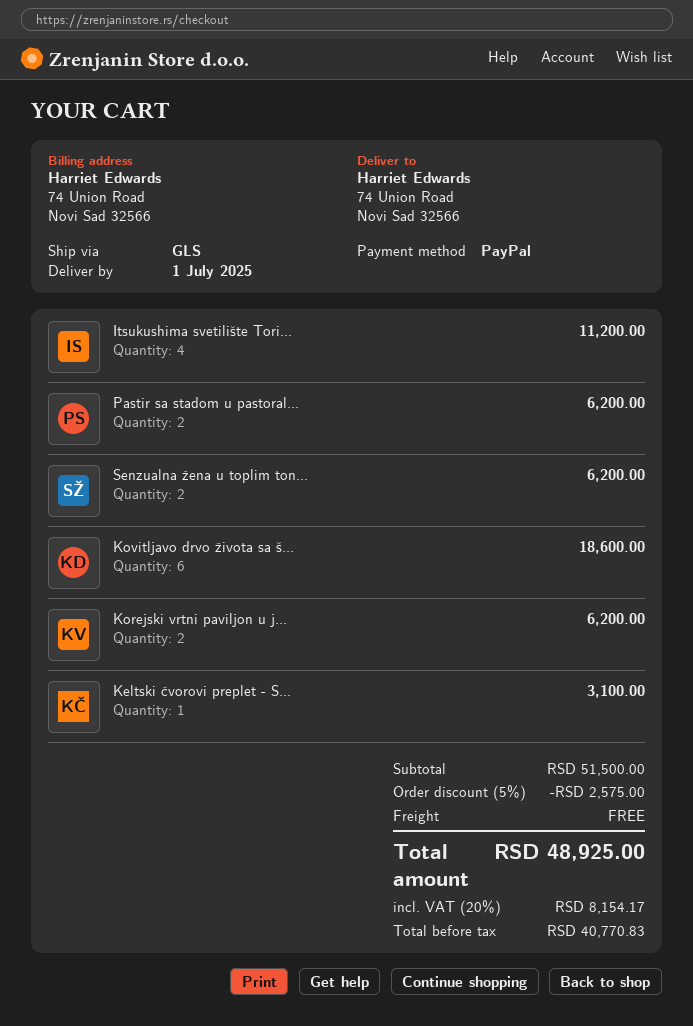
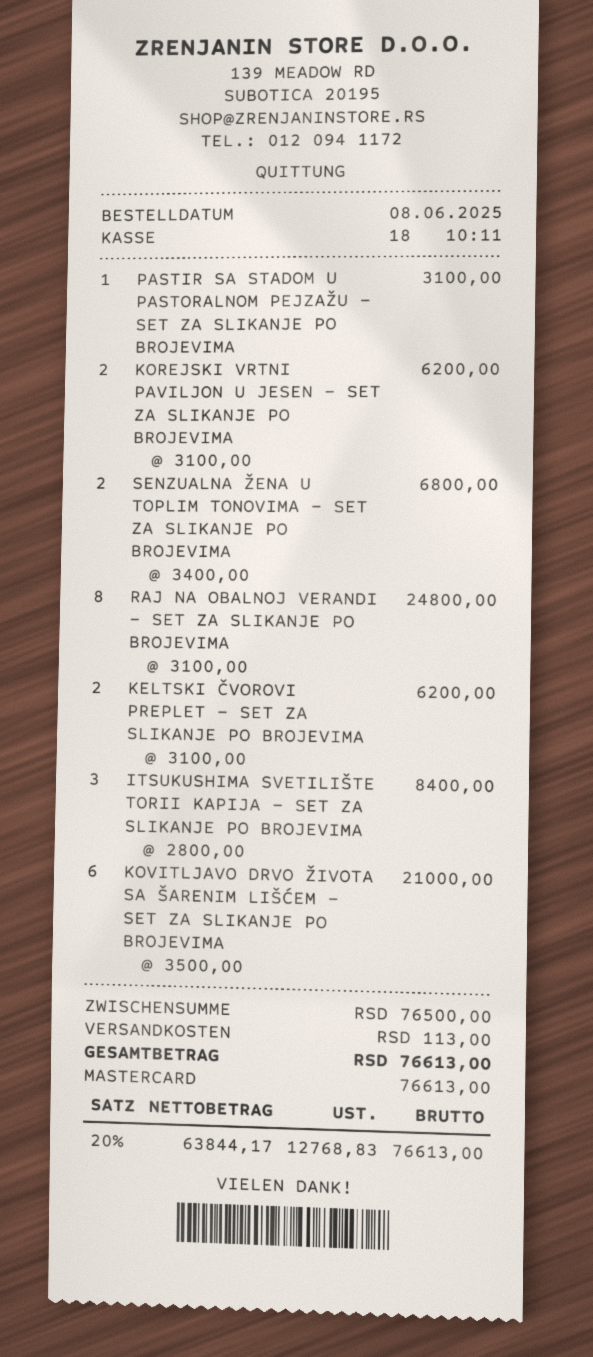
payment method: PayPal -> Mastercard
Itsukushima svetilište Tori...: 4 for 11200.00 -> 3 for 8400.00
Pastir sa stadom u pastoral...: 2 for 6200.00 -> 1 for 3100.00
Senzualna žena u toplim ton...: 2 for 6200.00 -> 2 for 6800.00
Kovitljavo drvo života sa š...: 6 for 18600.00 -> 6 for 21000.00
Keltski čvorovi preplet - S...: 1 for 3100.00 -> 2 for 6200.00
RAJ NA OBALNOJ VERANDI - SET ZA SLIKANJE PO BROJEVIMA: none -> 8 for 24800.00
subtotal: 51500.00 -> 76500.00
discount: 5% = 2575.00 -> none
shipping: 0.00 -> 113.00
net: 40770.83 -> 63844.17
tax: 20% = 8154.17 -> 20% = 12768.83
total: 48925.00 -> 76613.00

